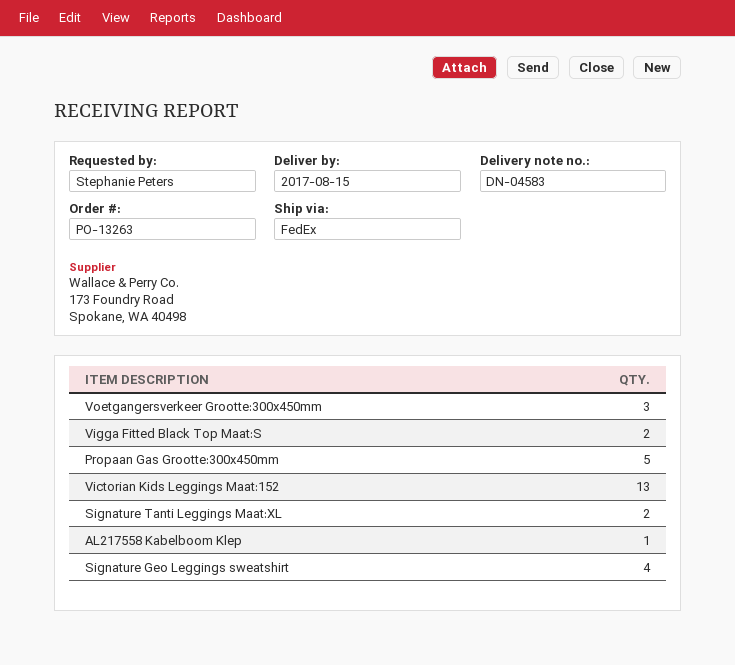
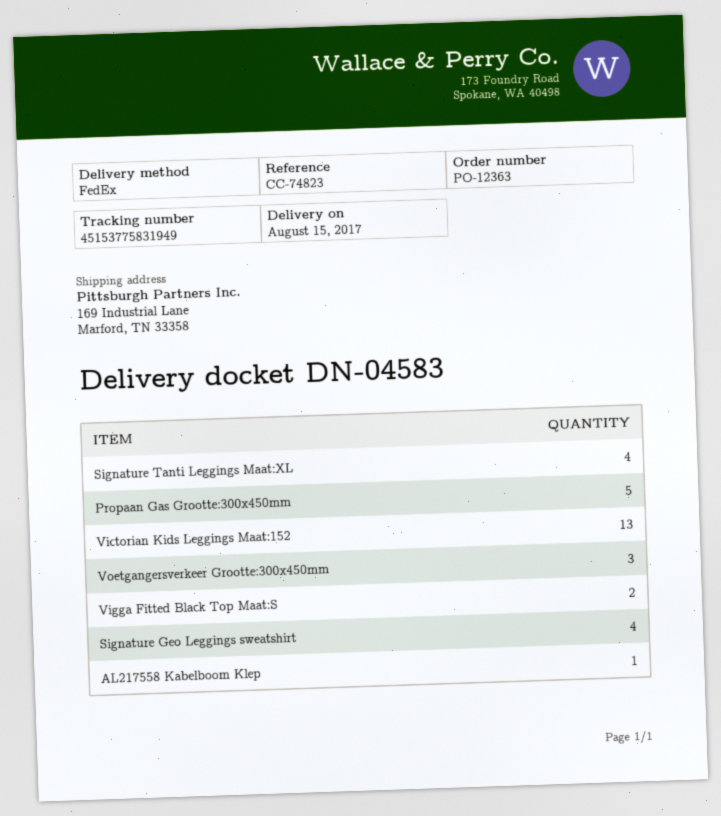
order number: PO-13263 -> PO-12363
Signature Tanti Leggings Maat:XL: 2 -> 4

